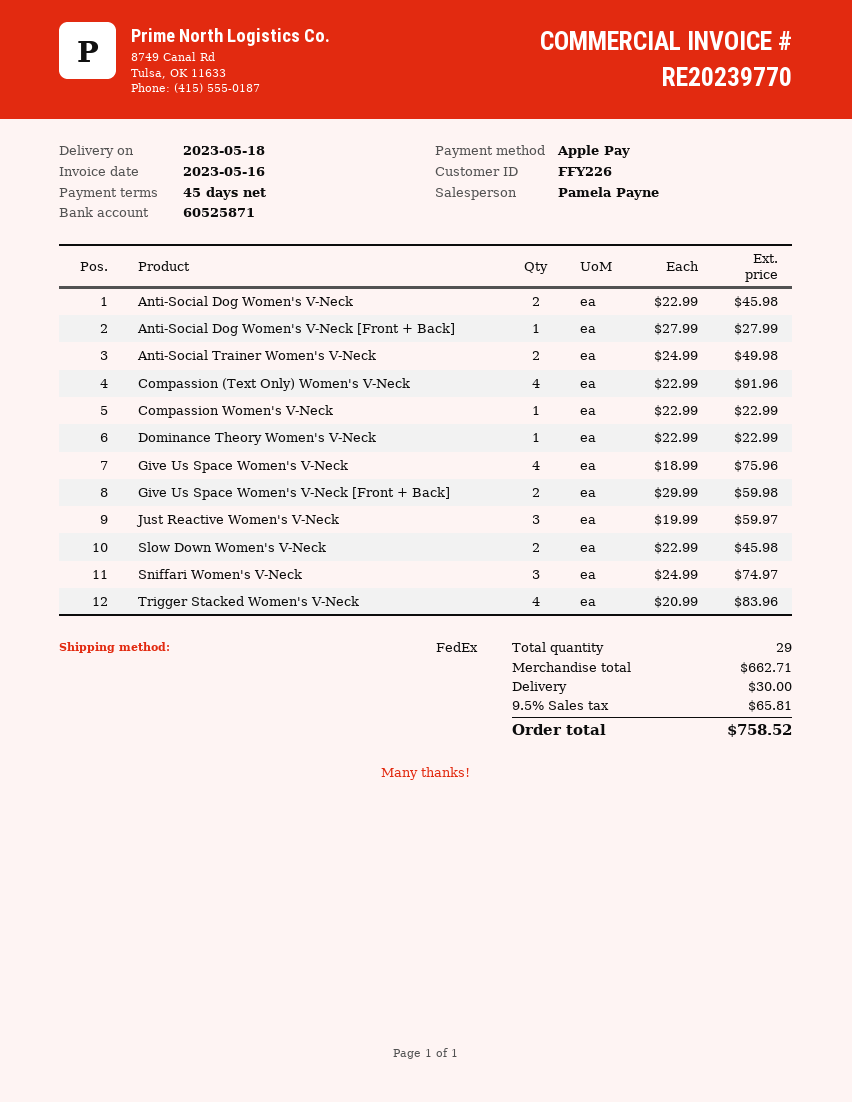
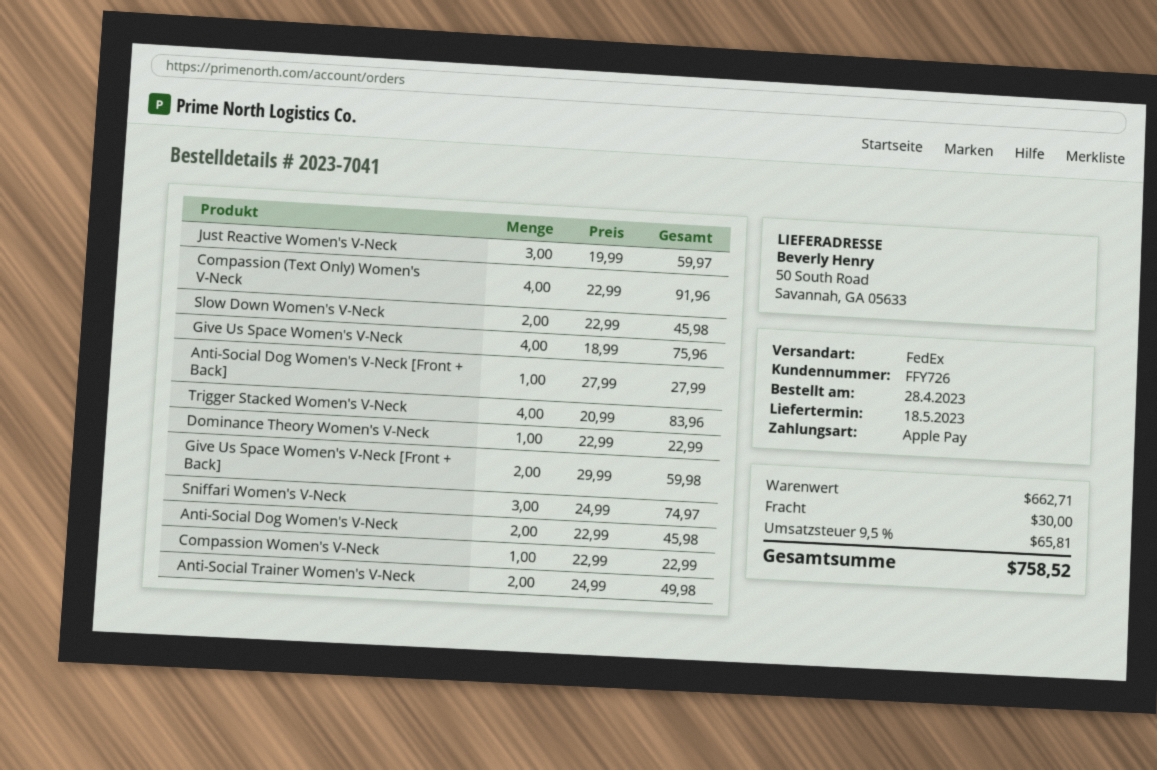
customer number: FFY226 -> FFY726

